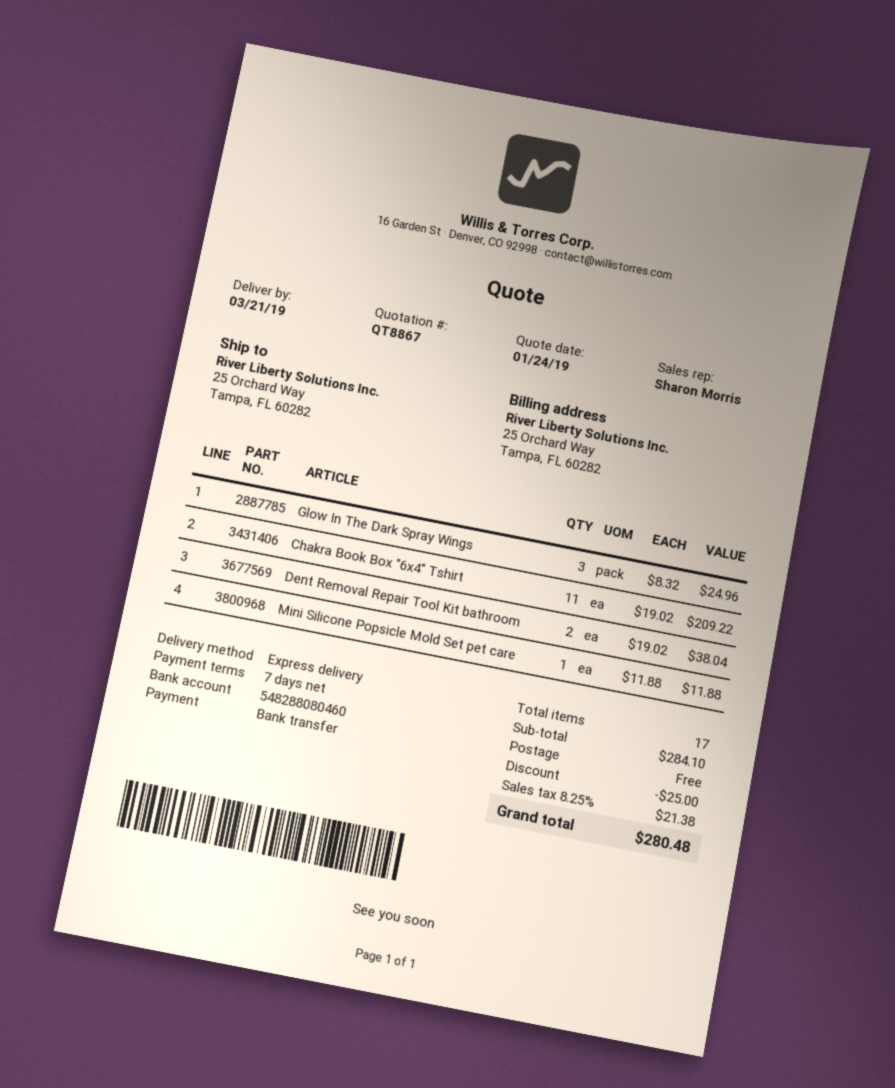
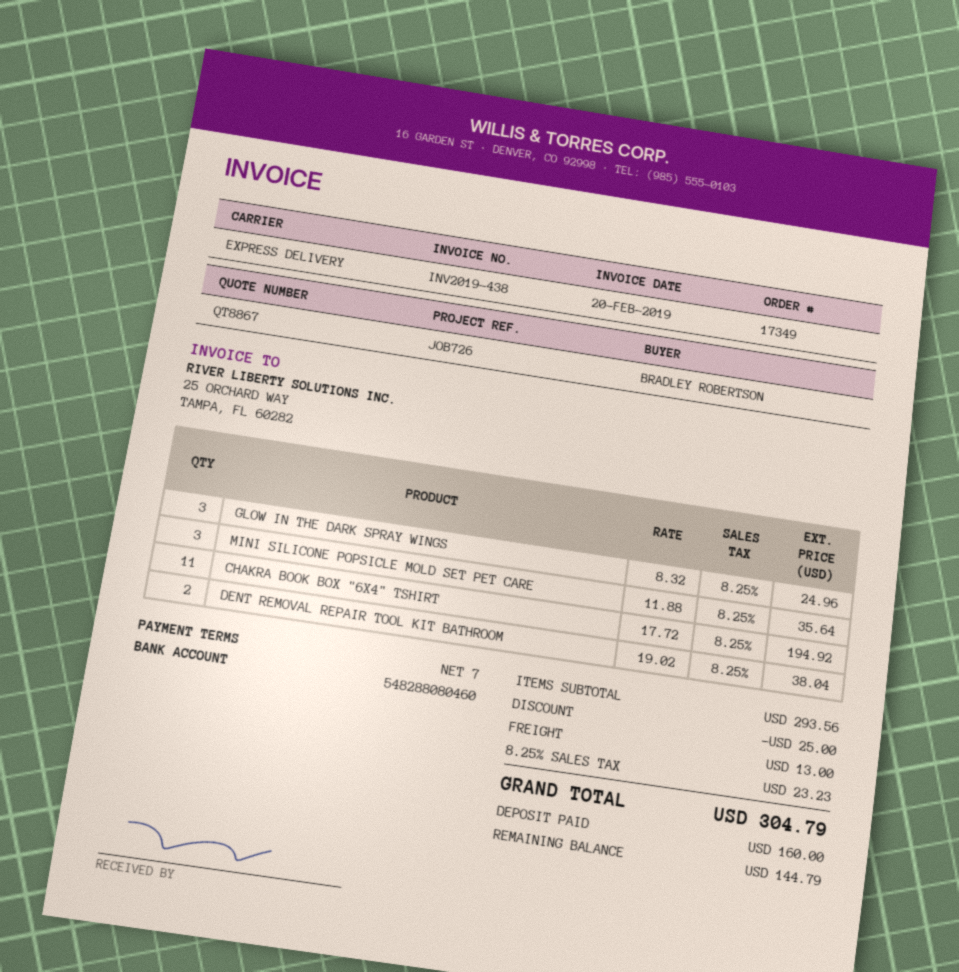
Chakra Book Box "6x4" Tshirt: 11 x 19.02 = 209.22 -> 11 x 17.72 = 194.92
Mini Silicone Popsicle Mold Set pet care: 1 x 11.88 = 11.88 -> 3 x 11.88 = 35.64
subtotal: 284.10 -> 293.56
shipping: 0.00 -> 13.00
tax: 8.25% = 21.38 -> 8.25% = 23.23
total: 280.48 -> 304.79

